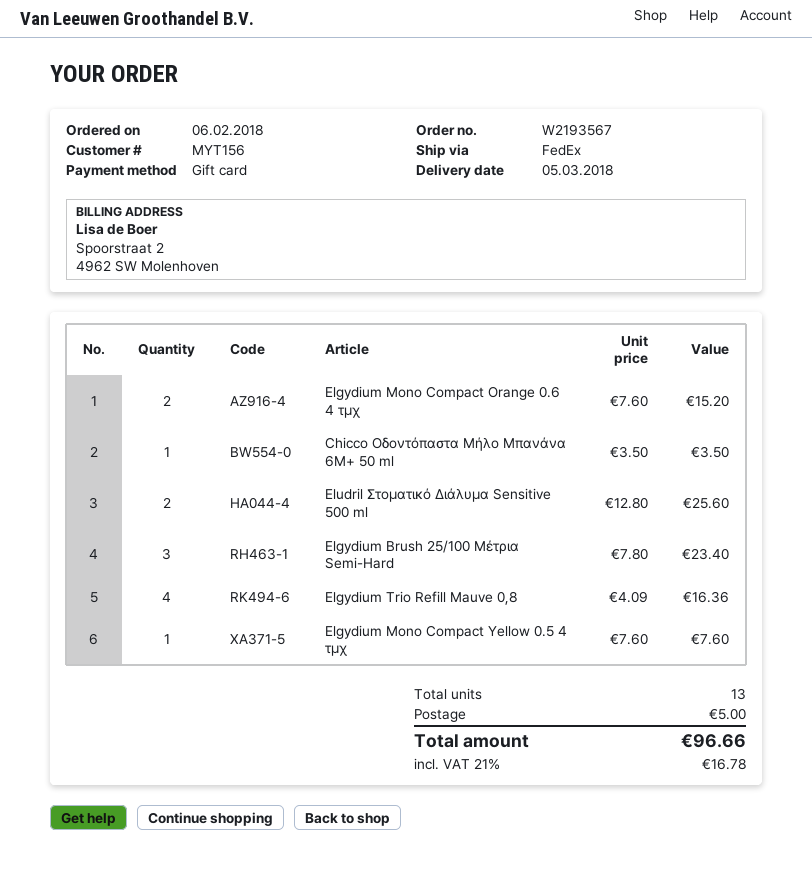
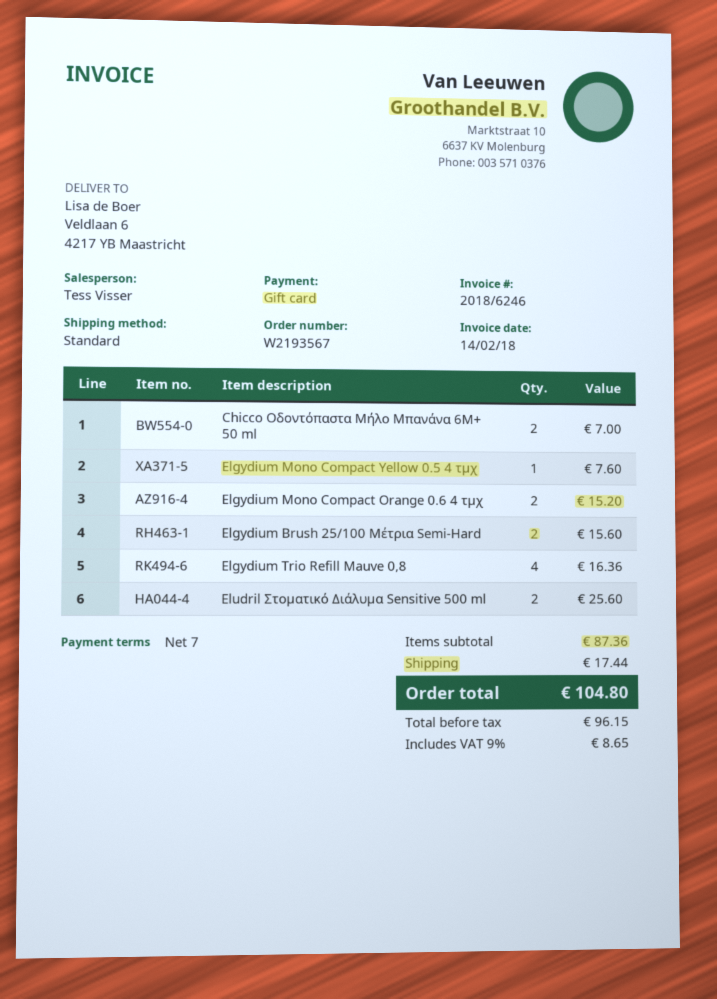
shipping method: FedEx -> standard
Chicco Οδοντόπαστα Μήλο Μπανάνα 6M+ 50 ml: 1 for 3.50 -> 2 for 7.00
Elgydium Brush 25/100 Μέτρια Semi-Hard: 3 for 23.40 -> 2 for 15.60
shipping: 5.00 -> 17.44
tax: 21% = 16.78 -> 9% = 8.65
total: 96.66 -> 104.80

